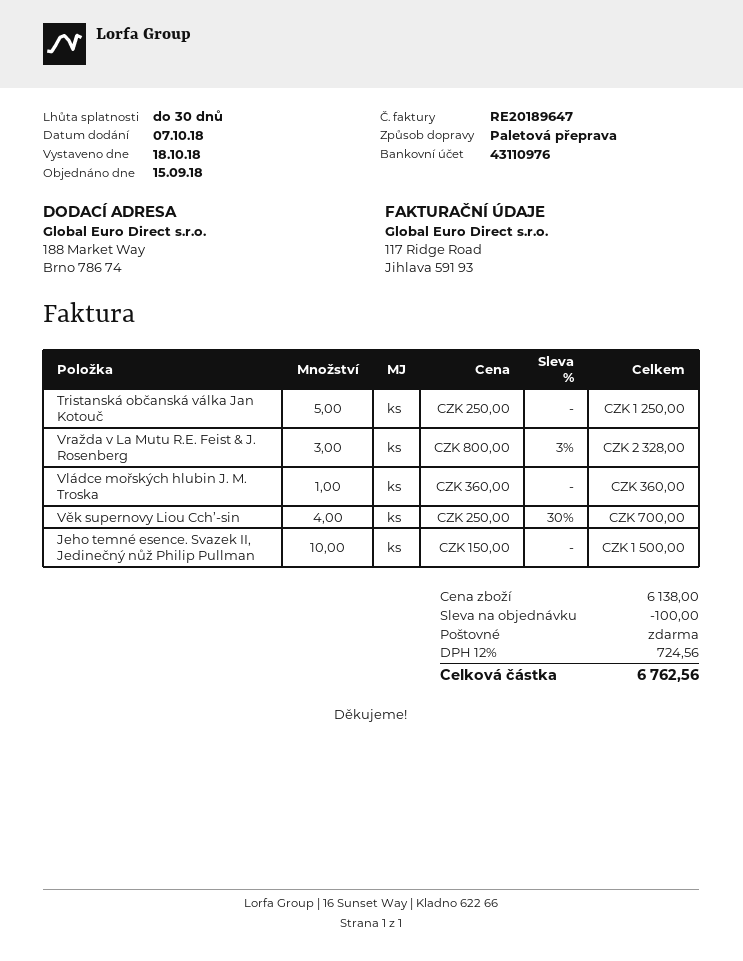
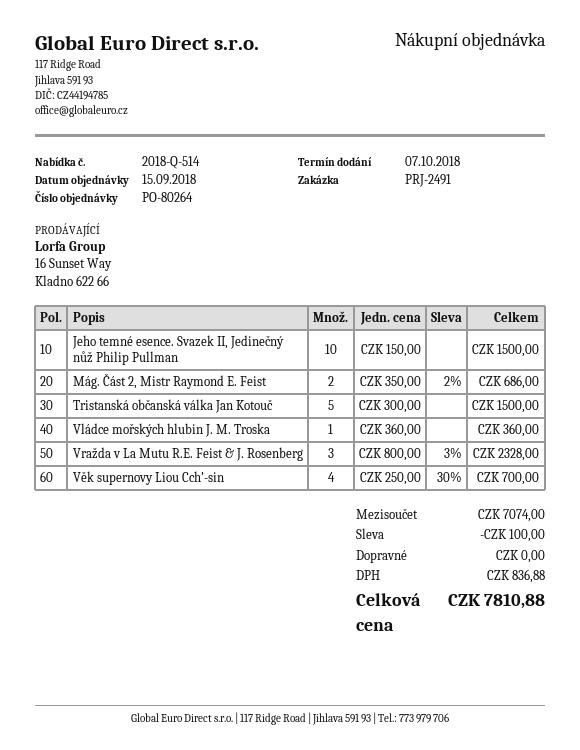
Tristanská občanská válka Jan Kotouč: 5 x 250.00 = 1250.00 -> 5 x 300.00 = 1500.00
Mág. Část 2, Mistr Raymond E. Feist: none -> 2 x 350.00 - 2% = 686.00
subtotal: 6138.00 -> 7074.00
tax: 724.56 -> 836.88
total: 6762.56 -> 7810.88

